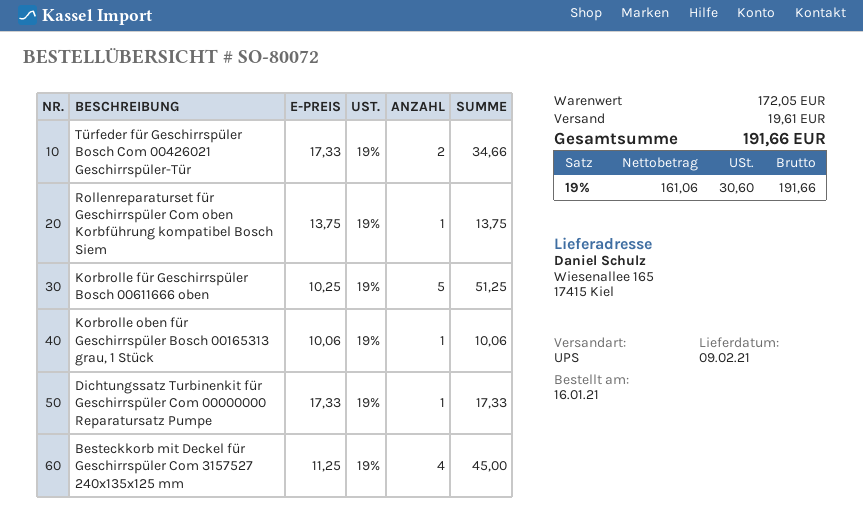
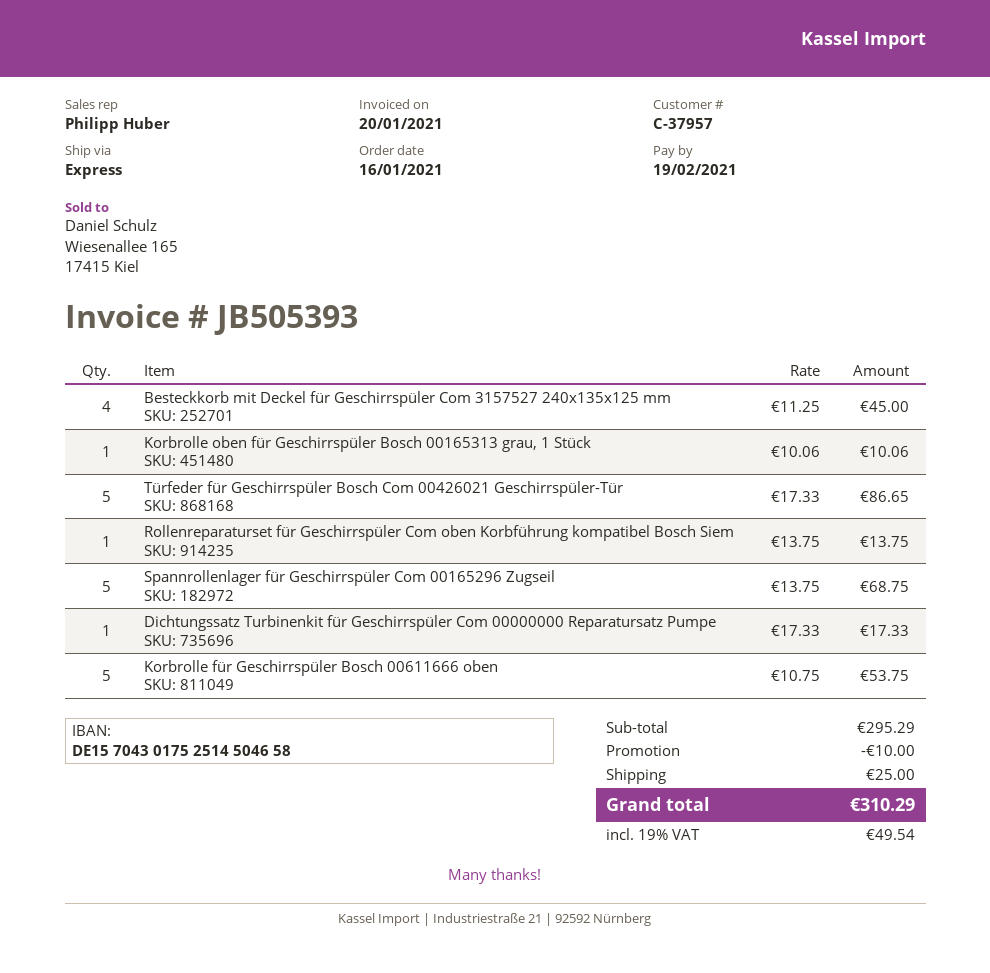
shipping method: UPS -> express
Türfeder für Geschirrspüler Bosch Com 00426021 Geschirrspüler-Tür: 2 x 17.33 = 34.66 -> 5 x 17.33 = 86.65
Korbrolle für Geschirrspüler Bosch 00611666 oben: 5 x 10.25 = 51.25 -> 5 x 10.75 = 53.75
Spannrollenlager für Geschirrspüler Com 00165296 Zugseil: none -> 5 x 13.75 = 68.75
subtotal: 172.05 -> 295.29
discount: none -> 10.00
shipping: 19.61 -> 25.00
tax: 19% = 30.60 -> 19% = 49.54
total: 191.66 -> 310.29

